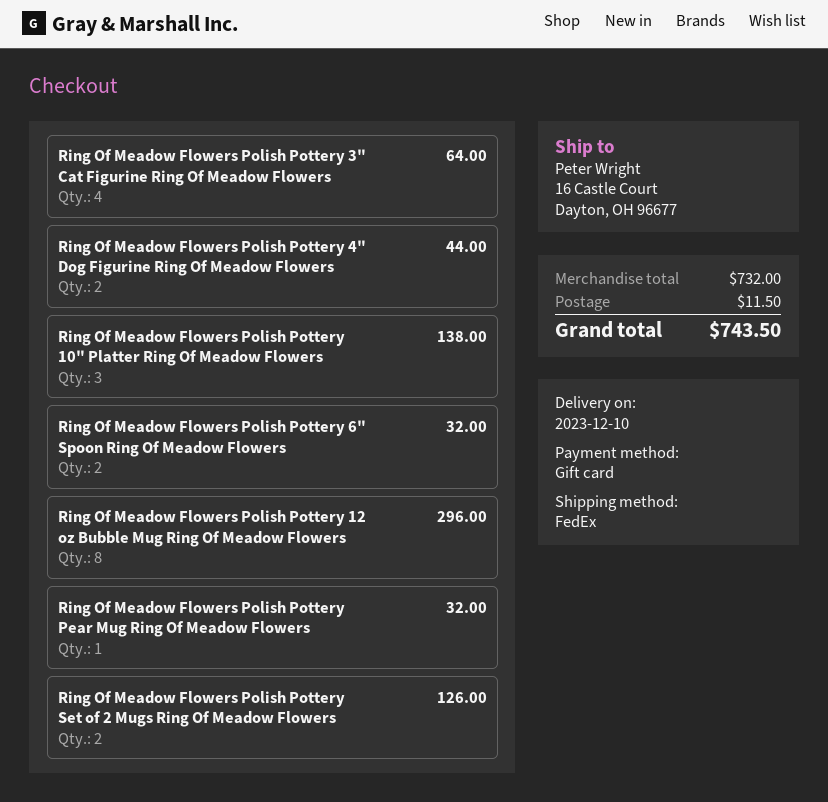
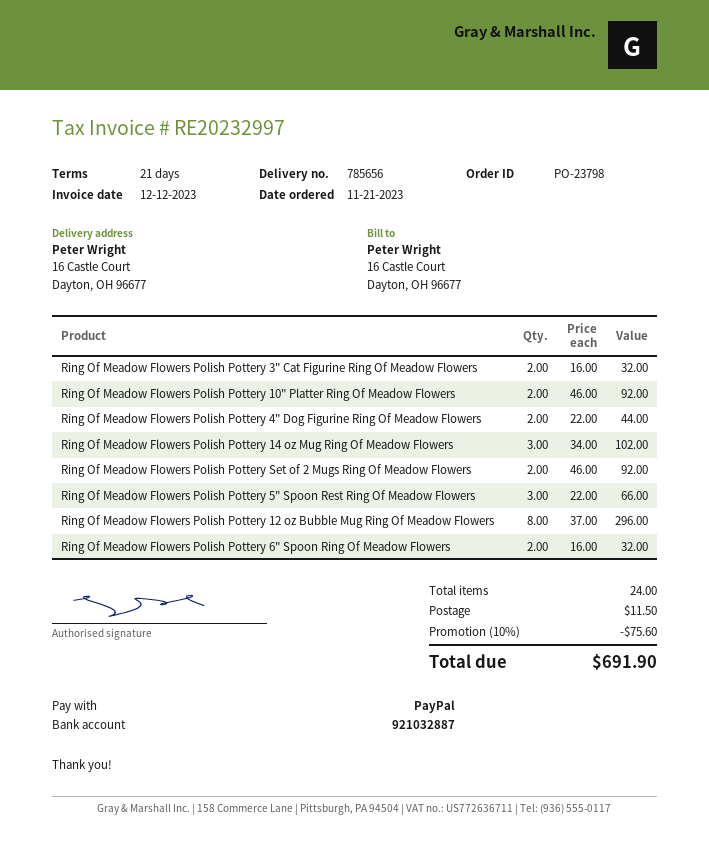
payment method: gift card -> PayPal
Ring Of Meadow Flowers Polish Pottery 3" Cat Figurine Ring Of Meadow Flowers: 4 for 64.00 -> 2 for 32.00
Ring Of Meadow Flowers Polish Pottery 10" Platter Ring Of Meadow Flowers: 3 for 138.00 -> 2 for 92.00
Ring Of Meadow Flowers Polish Pottery Pear Mug Ring Of Meadow Flowers: 1 for 32.00 -> none
Ring Of Meadow Flowers Polish Pottery Set of 2 Mugs Ring Of Meadow Flowers: 2 for 126.00 -> 2 for 92.00
Ring Of Meadow Flowers Polish Pottery 14 oz Mug Ring Of Meadow Flowers: none -> 3 for 102.00
Ring Of Meadow Flowers Polish Pottery 5" Spoon Rest Ring Of Meadow Flowers: none -> 3 for 66.00
discount: none -> 10% = 75.60
total: 743.50 -> 691.90

